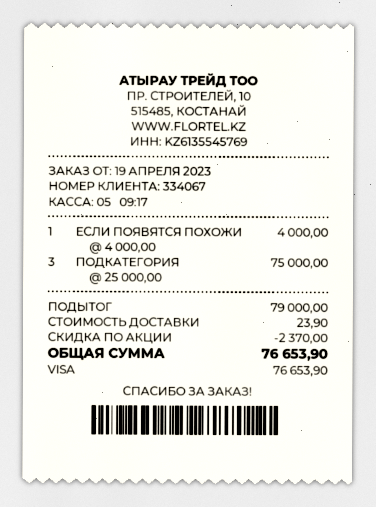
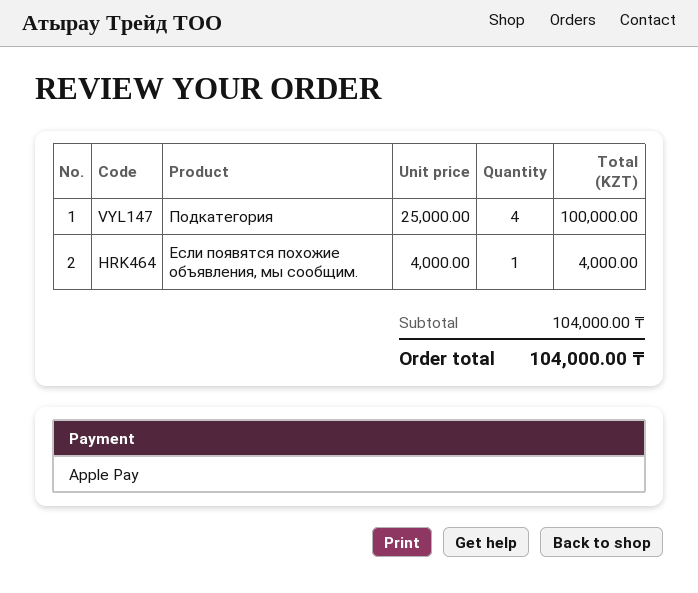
payment method: Visa -> Apple Pay
ПОДКАТЕГОРИЯ: 3 x 25000.00 = 75000.00 -> 4 x 25000.00 = 100000.00
subtotal: 79000.00 -> 104000.00
discount: 2370.00 -> none
shipping: 23.90 -> none
total: 76653.90 -> 104000.00

